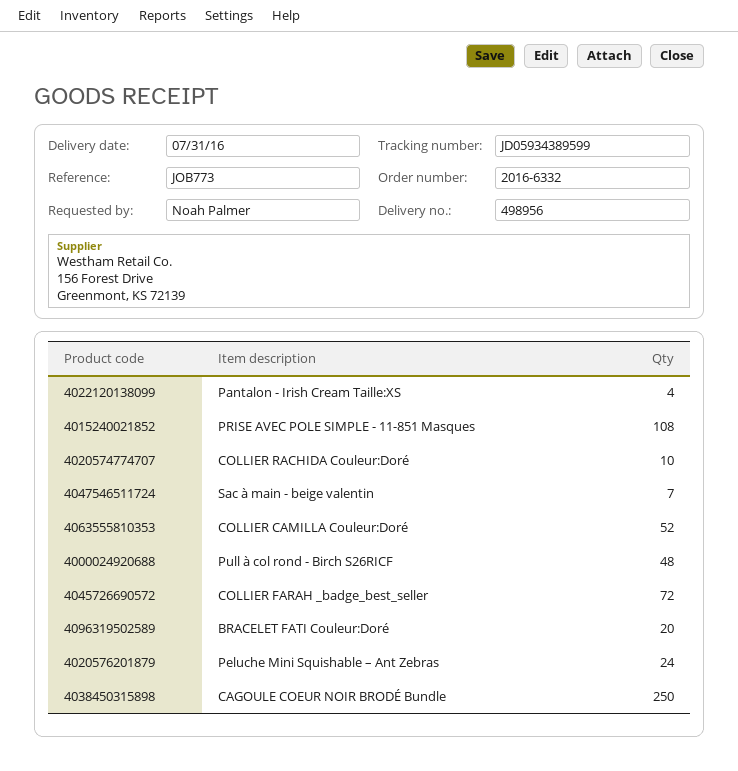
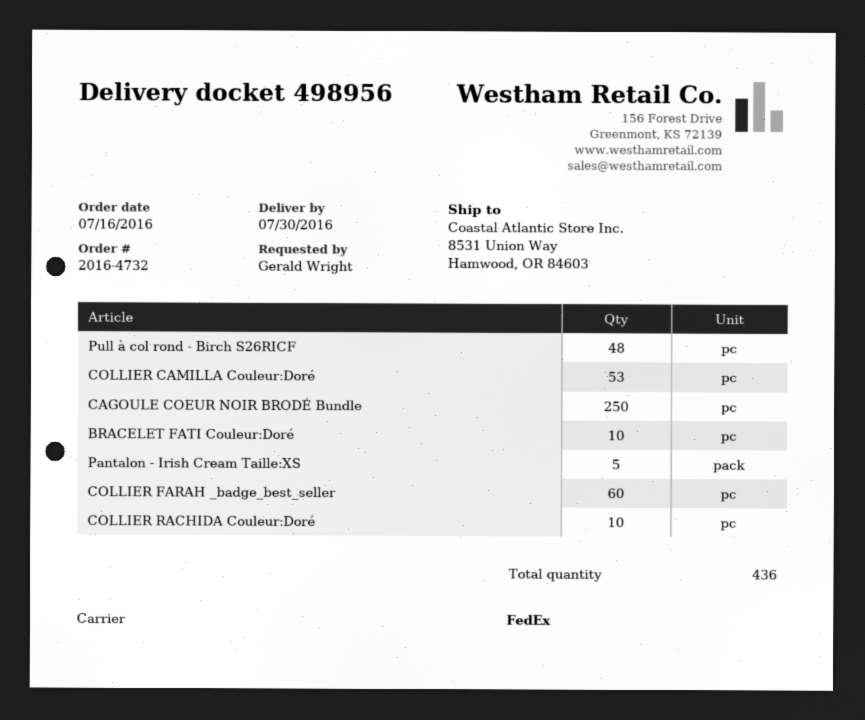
order number: 2016-6332 -> 2016-4732
delivery date: 2016-07-31 -> 2016-07-30
ordered by: Noah Palmer -> Gerald Wright
Pantalon - Irish Cream Taille:XS: 4 -> 5
PRISE AVEC POLE SIMPLE - 11-851 Masques: 108 -> none
Sac à main - beige valentin: 7 -> none
COLLIER CAMILLA Couleur:Doré: 52 -> 53
COLLIER FARAH _badge_best_seller: 72 -> 60
BRACELET FATI Couleur:Doré: 20 -> 10
Peluche Mini Squishable – Ant Zebras: 24 -> none

